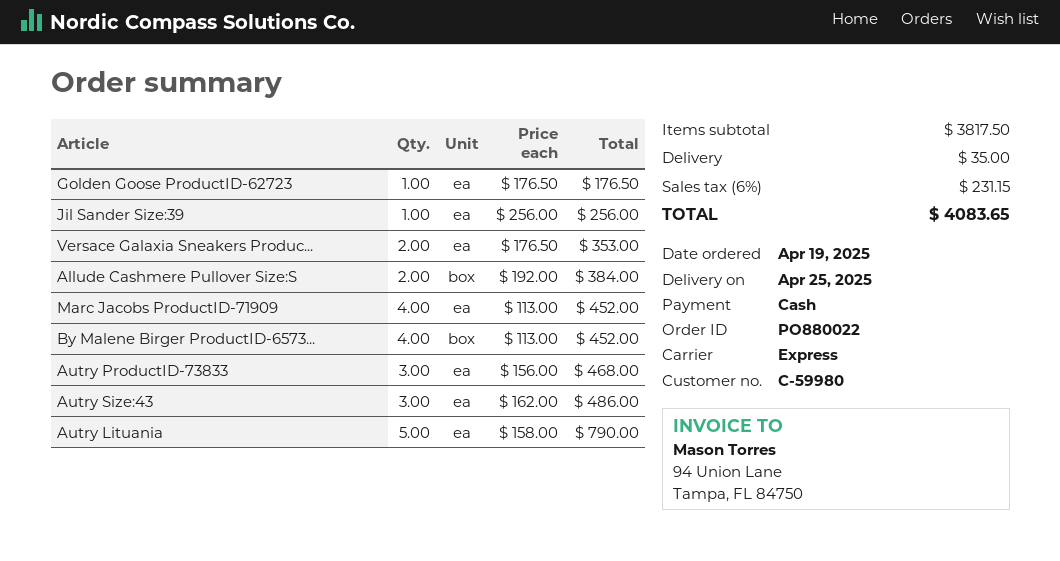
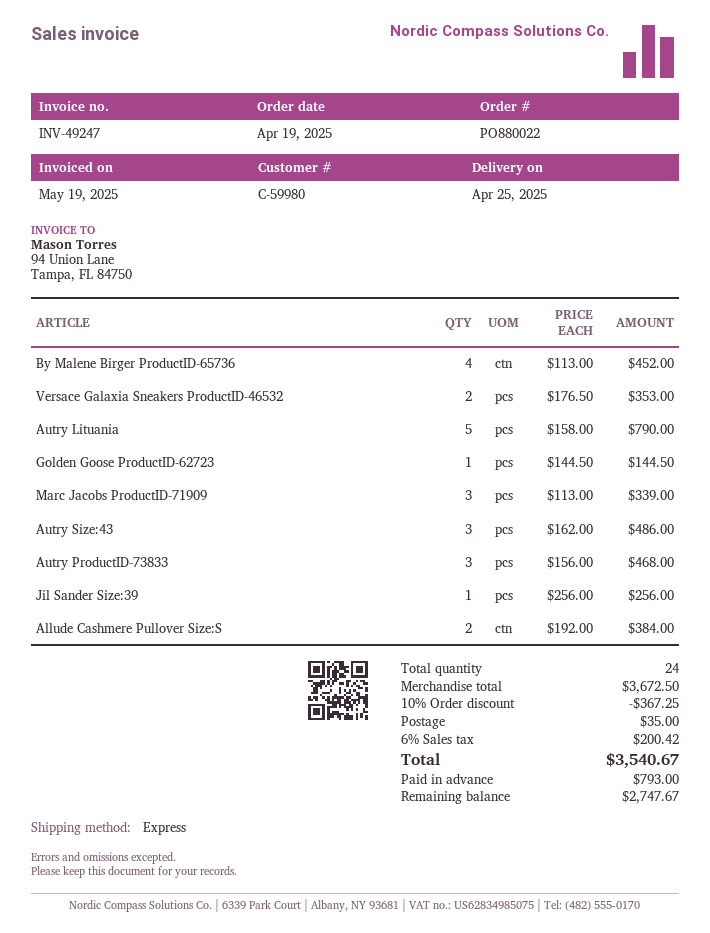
Golden Goose ProductID-62723: 1 x 176.50 = 176.50 -> 1 x 144.50 = 144.50
Marc Jacobs ProductID-71909: 4 x 113.00 = 452.00 -> 3 x 113.00 = 339.00
subtotal: 3817.50 -> 3672.50
discount: none -> 10% = 367.25
tax: 6% = 231.15 -> 6% = 200.42
total: 4083.65 -> 3540.67

